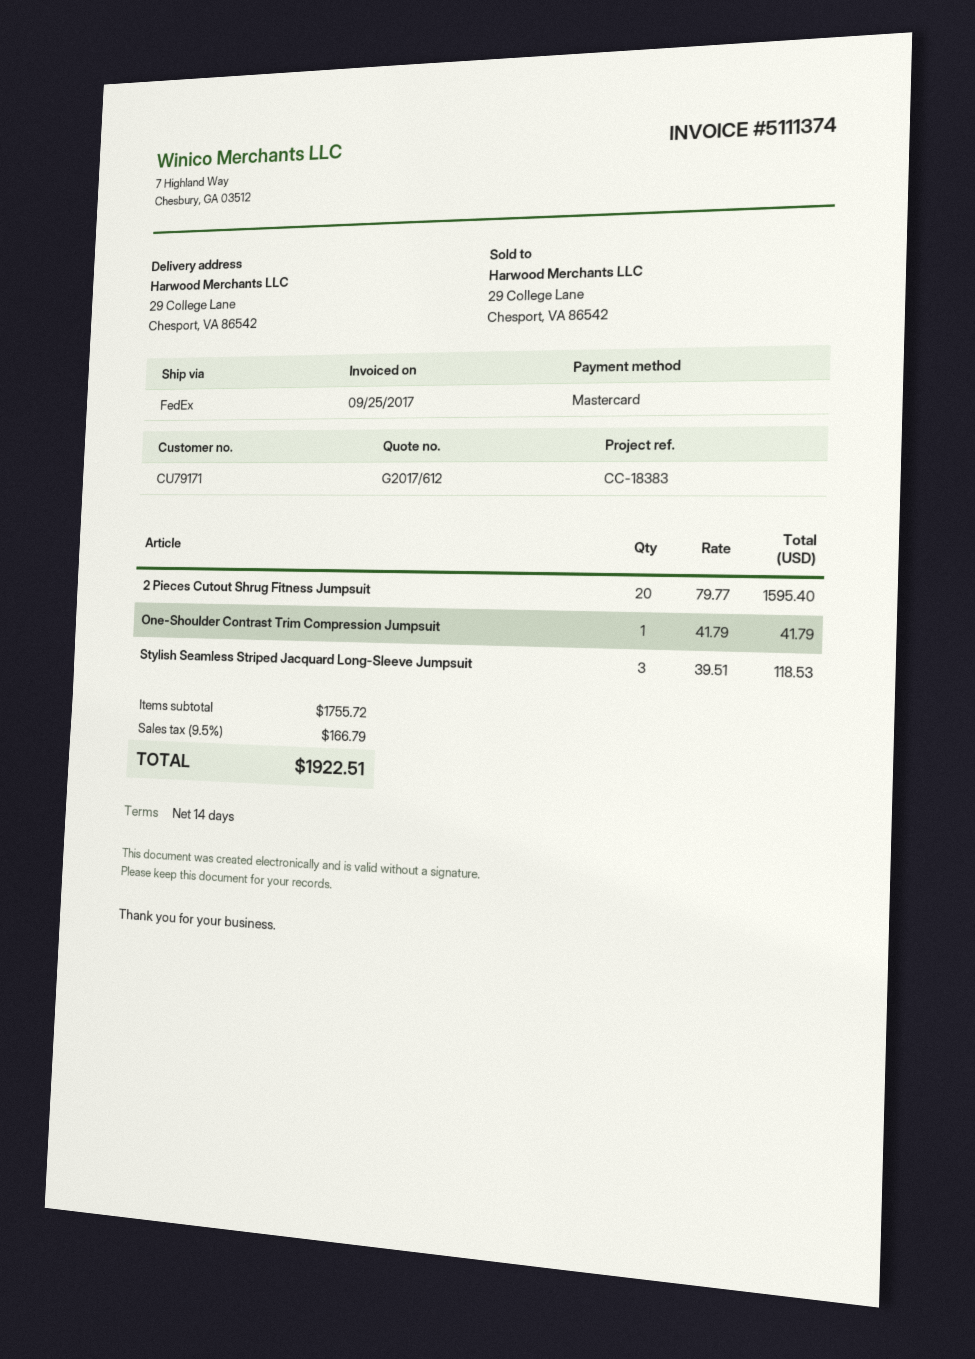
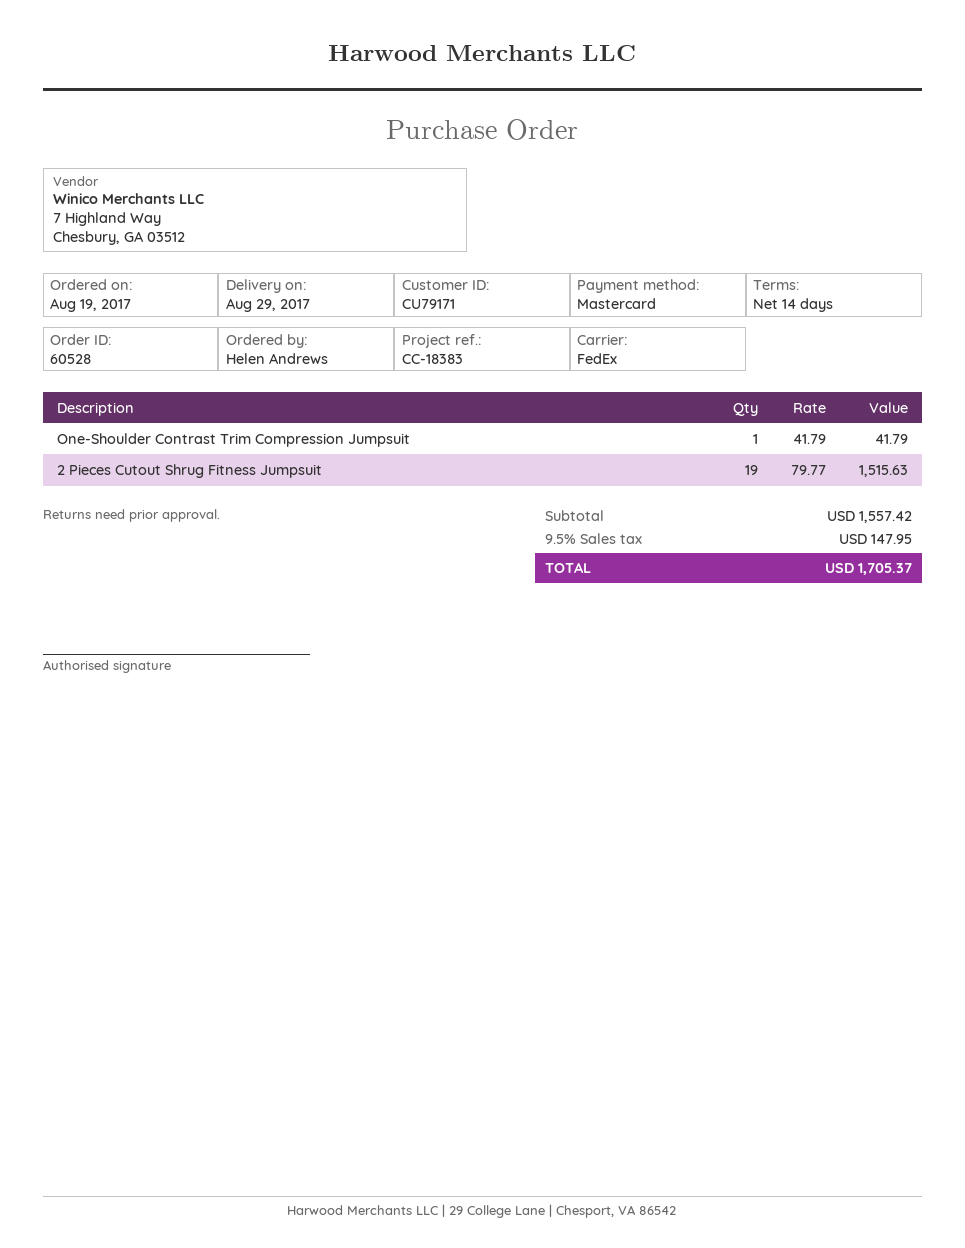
2 Pieces Cutout Shrug Fitness Jumpsuit: 20 x 79.77 = 1595.40 -> 19 x 79.77 = 1515.63
Stylish Seamless Striped Jacquard Long-Sleeve Jumpsuit: 3 x 39.51 = 118.53 -> none
subtotal: 1755.72 -> 1557.42
tax: 9.5% = 166.79 -> 9.5% = 147.95
total: 1922.51 -> 1705.37

